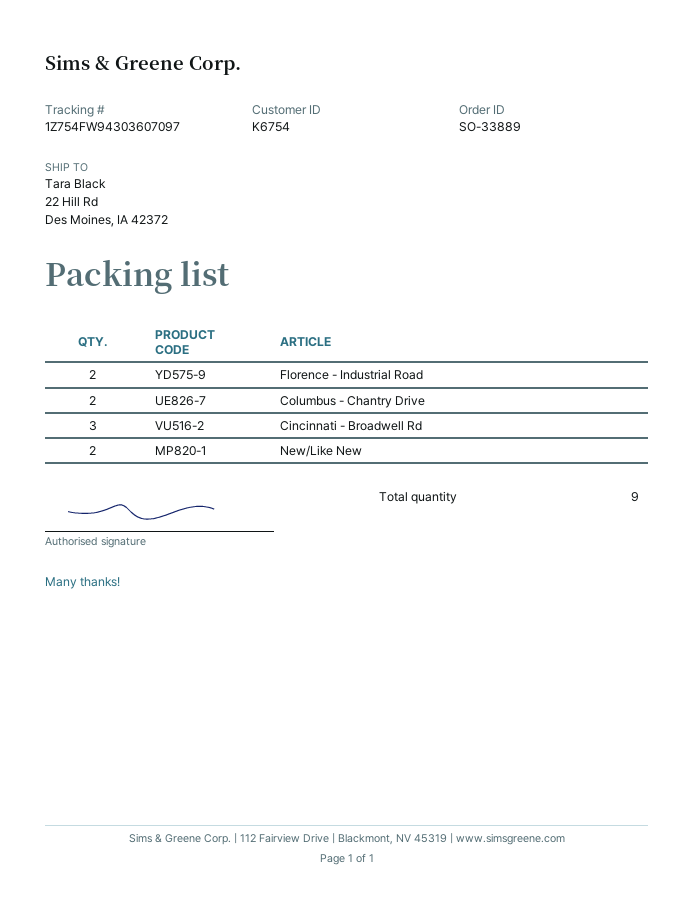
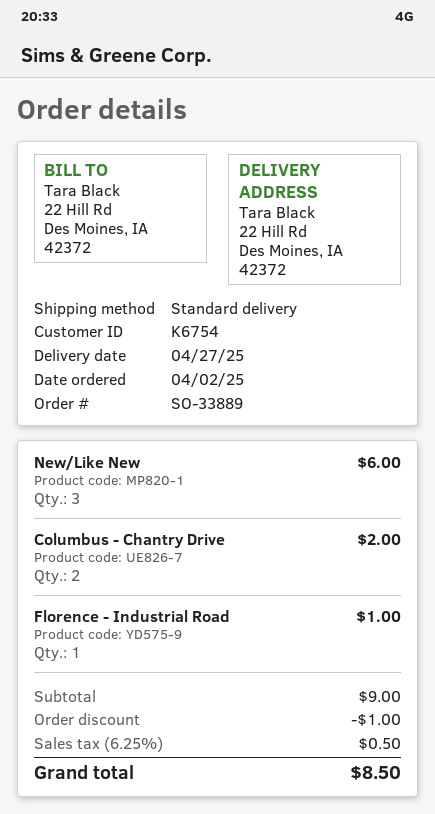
Florence - Industrial Road: 2 -> 1
Cincinnati - Broadwell Rd: 3 -> none
New/Like New: 2 -> 3

